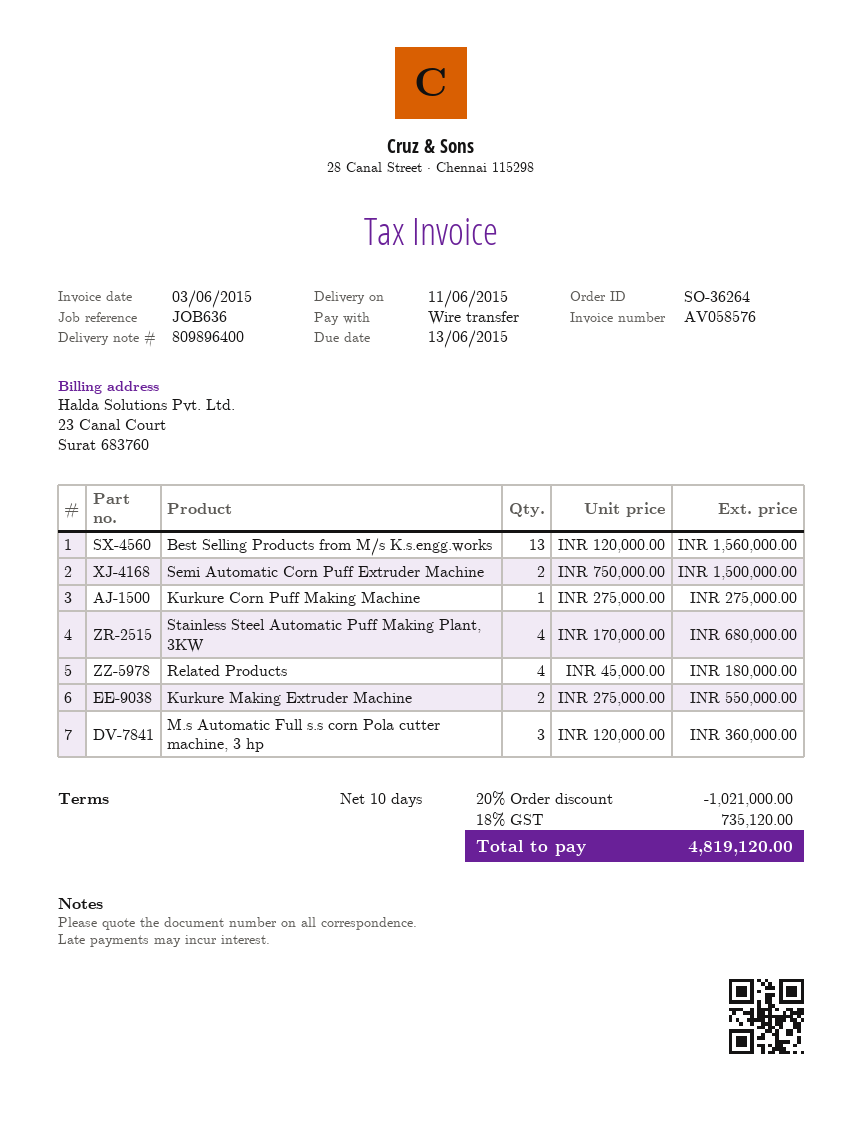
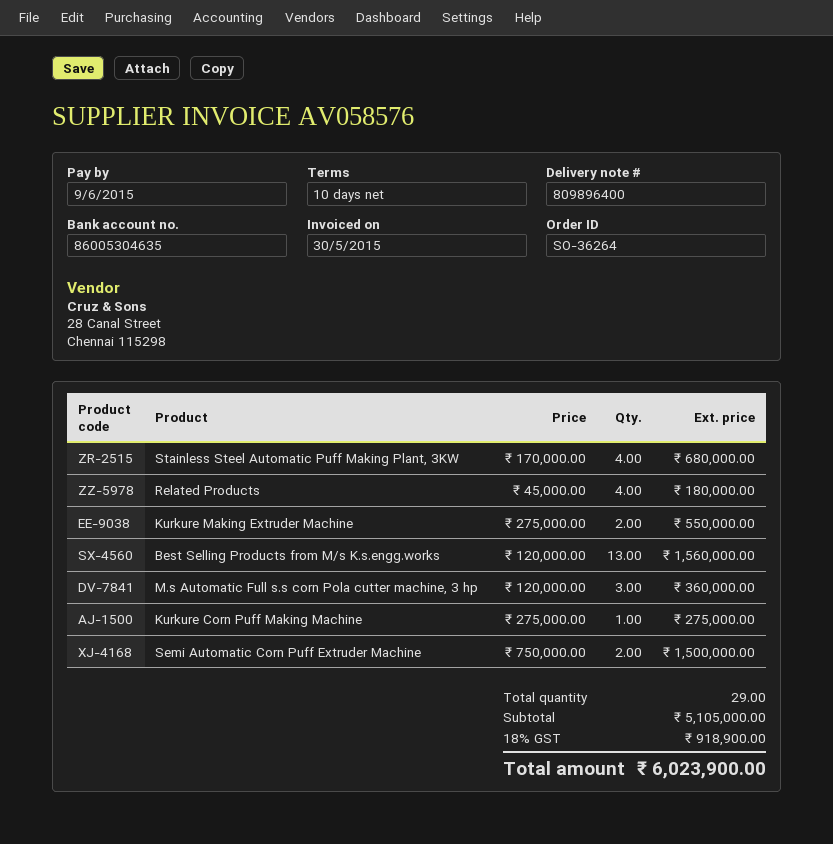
invoice date: 2015-06-03 -> 2015-05-30
due date: 2015-06-13 -> 2015-06-09
discount: 20% = 1021000.00 -> none
tax: 18% = 735120.00 -> 18% = 918900.00
total: 4819120.00 -> 6023900.00

